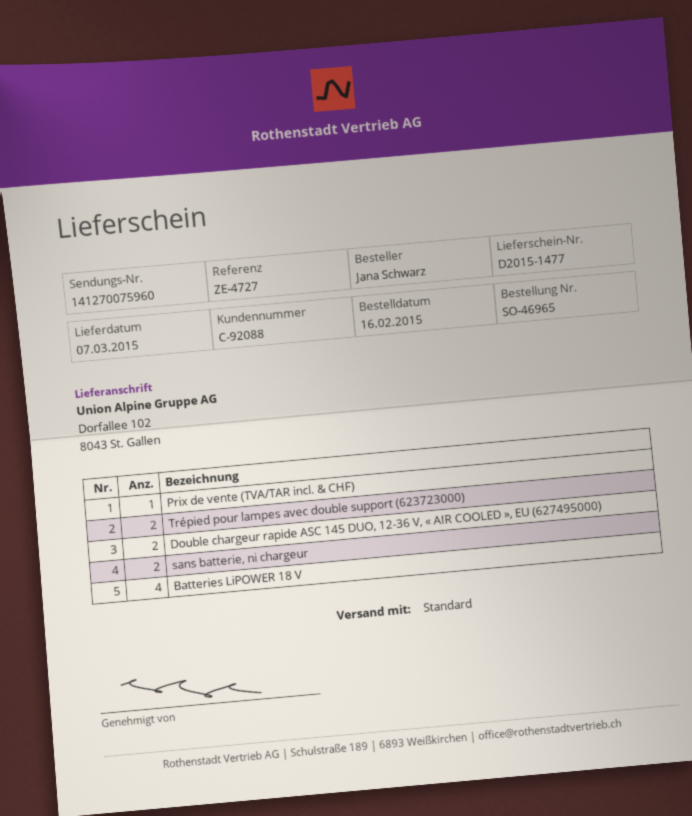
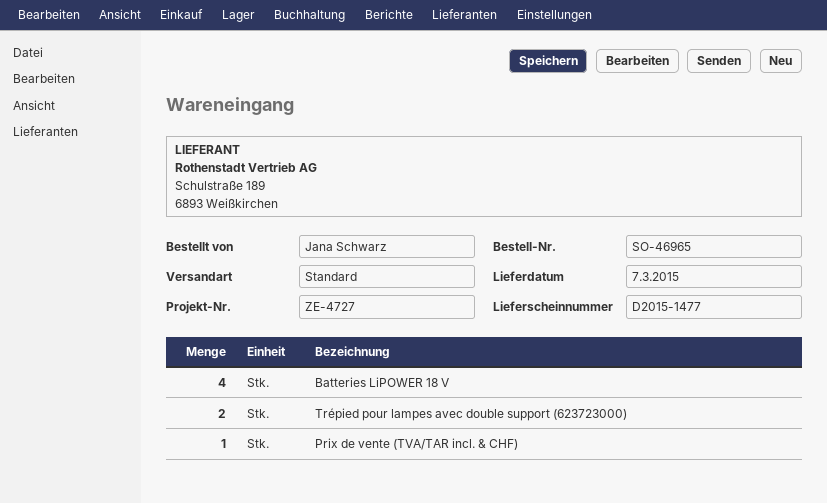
Double chargeur rapide ASC 145 DUO, 12-36 V, « AIR COOLED », EU (627495000): 2 -> none
sans batterie, ni chargeur: 2 -> none

